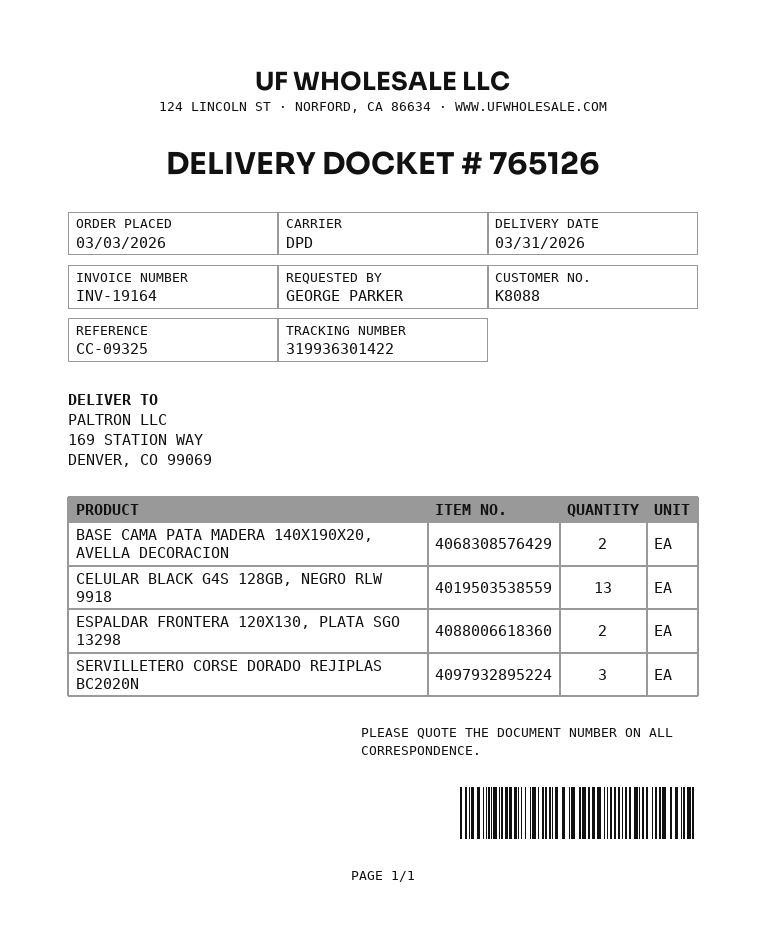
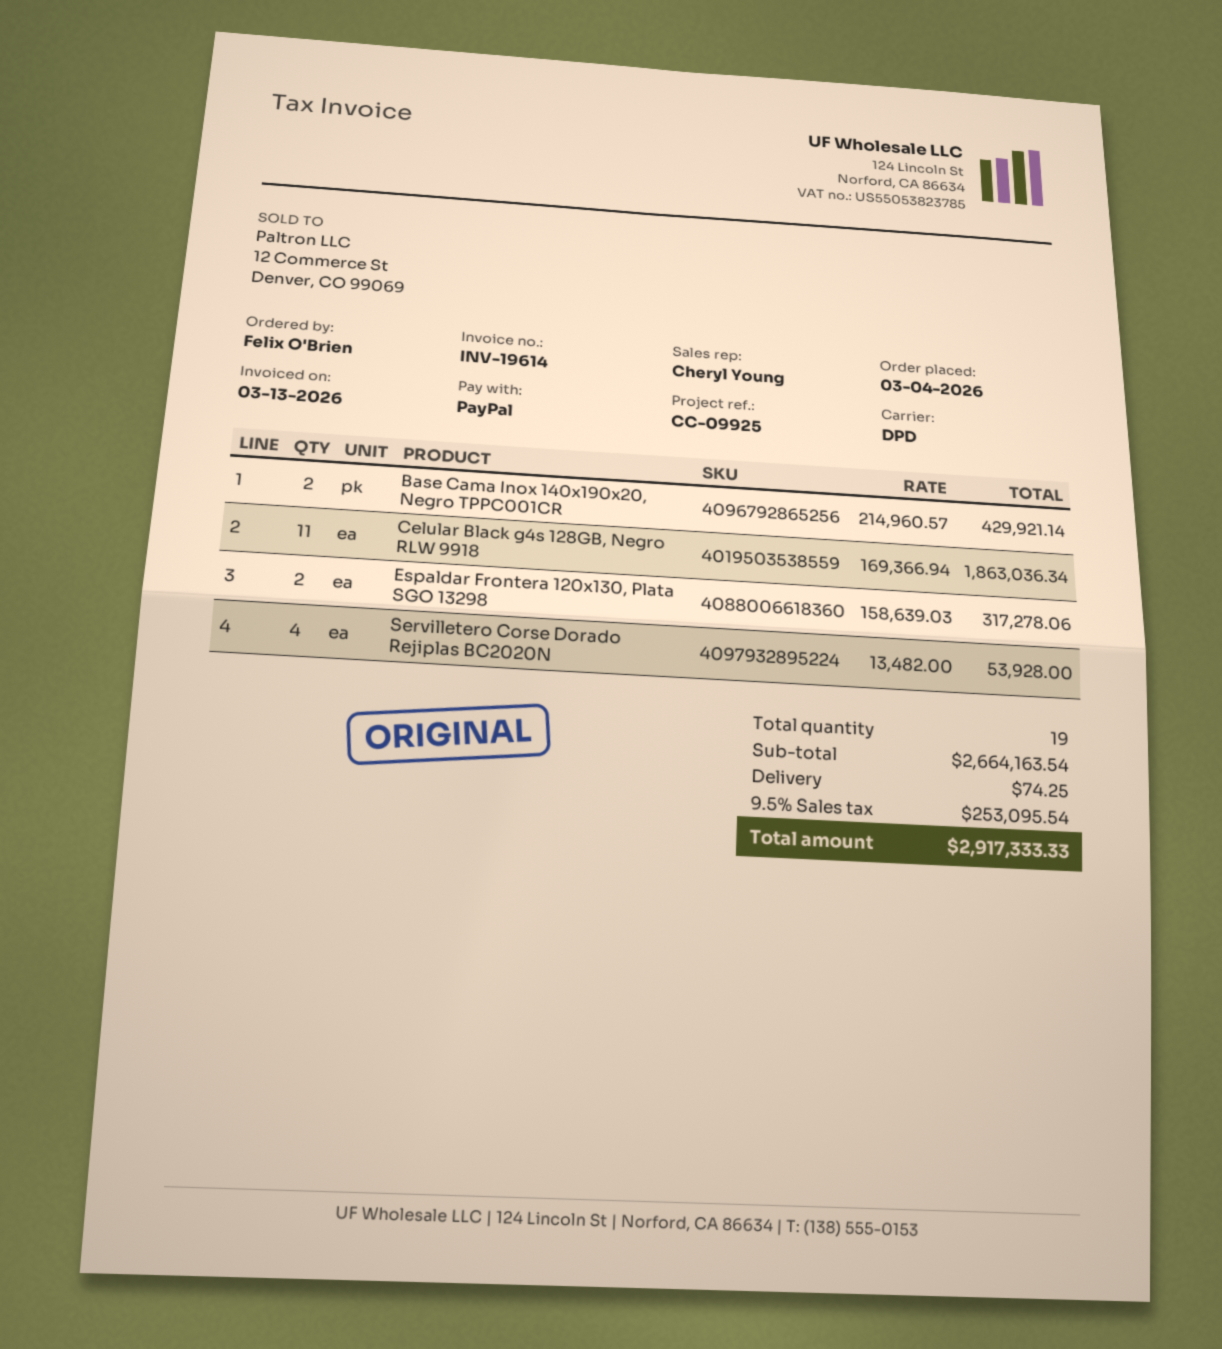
order date: 2026-03-03 -> 2026-03-04
invoice number: INV-19164 -> INV-19614
reference: CC-09325 -> CC-09925
ordered by: GEORGE PARKER -> Felix O'Brien
BASE CAMA PATA MADERA 140X190X20, AVELLA DECORACION: 2 -> none
CELULAR BLACK G4S 128GB, NEGRO RLW 9918: 13 -> 11
SERVILLETERO CORSE DORADO REJIPLAS BC2020N: 3 -> 4
Base Cama Inox 140x190x20, Negro TPPC001CR: none -> 2

